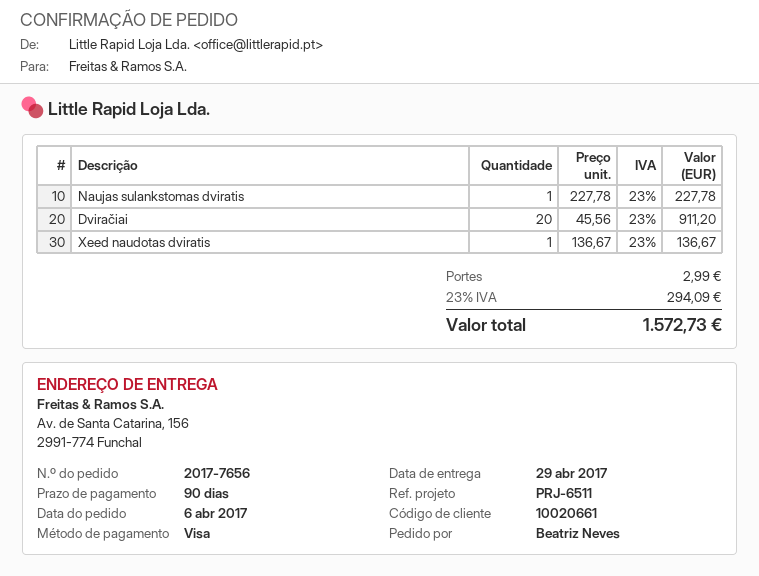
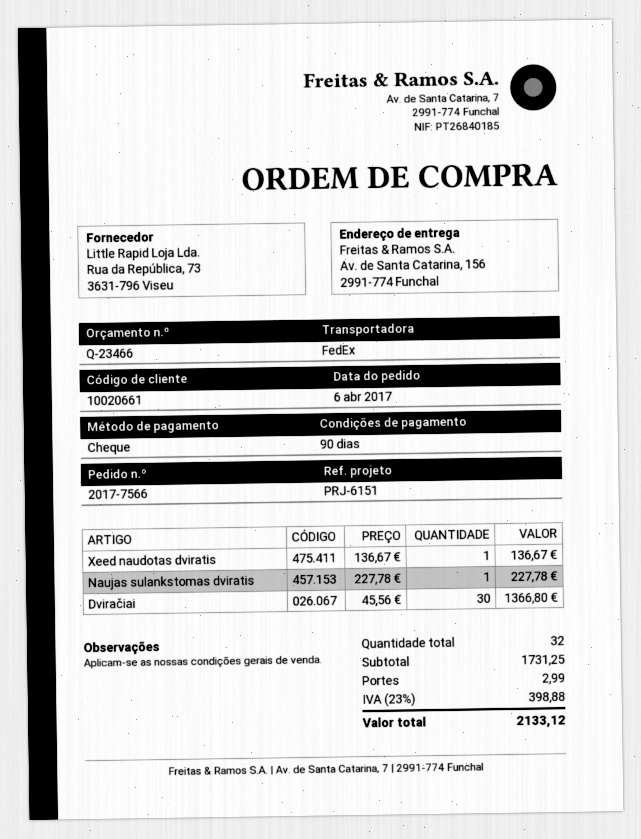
order number: 2017-7656 -> 2017-7566
reference: PRJ-6511 -> PRJ-6151
payment method: Visa -> cheque
Dviračiai: 20 x 45.56 = 911.20 -> 30 x 45.56 = 1366.80
tax: 23% = 294.09 -> 23% = 398.88
total: 1572.73 -> 2133.12

